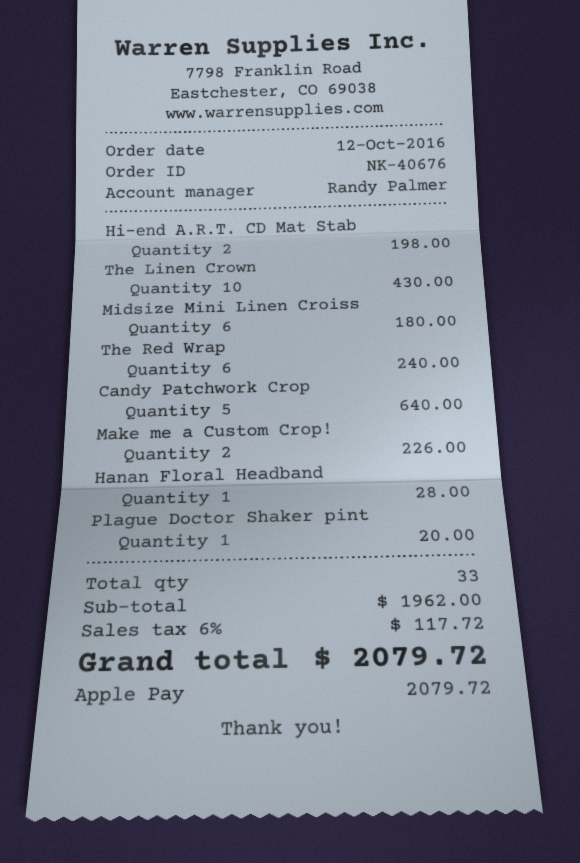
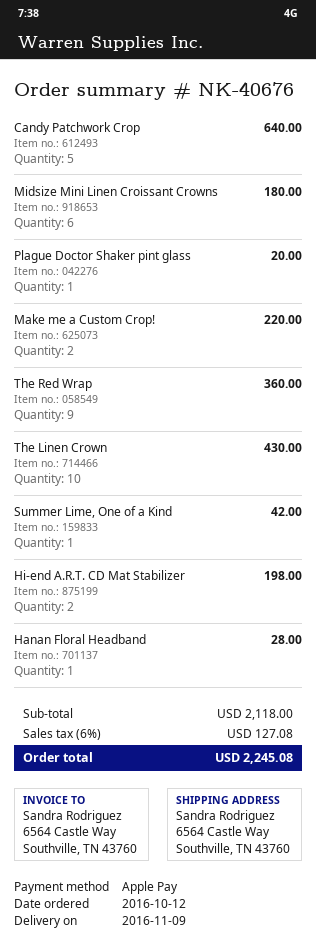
The Red Wrap: 6 for 240.00 -> 9 for 360.00
Make me a Custom Crop!: 2 for 226.00 -> 2 for 220.00
Summer Lime, One of a Kind: none -> 1 for 42.00
subtotal: 1962.00 -> 2118.00
tax: 6% = 117.72 -> 6% = 127.08
total: 2079.72 -> 2245.08

